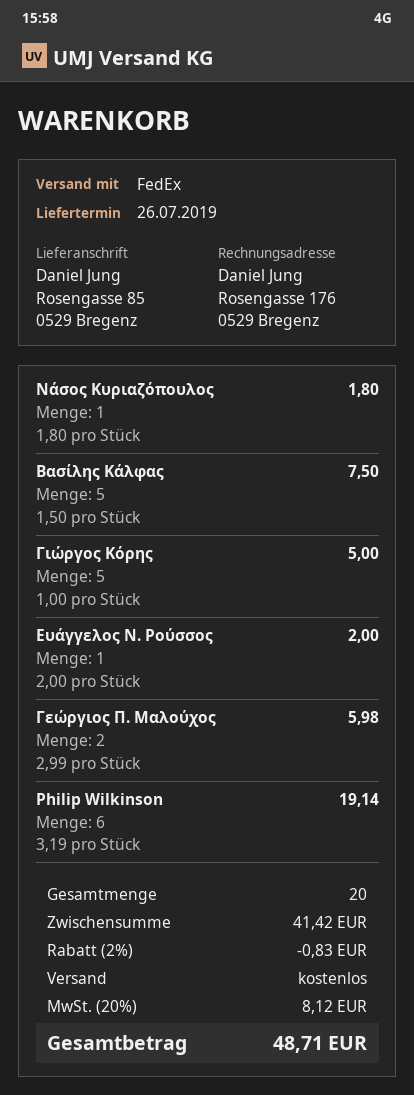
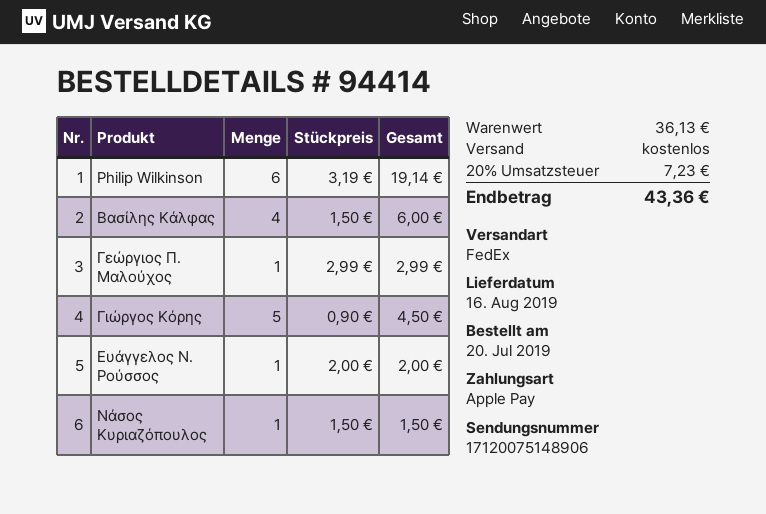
delivery date: 2019-07-26 -> 2019-08-16
Νάσος Κυριαζόπουλος: 1 x 1.80 = 1.80 -> 1 x 1.50 = 1.50
Βασίλης Κάλφας: 5 x 1.50 = 7.50 -> 4 x 1.50 = 6.00
Γιώργος Κόρης: 5 x 1.00 = 5.00 -> 5 x 0.90 = 4.50
Γεώργιος Π. Μαλούχος: 2 x 2.99 = 5.98 -> 1 x 2.99 = 2.99
subtotal: 41.42 -> 36.13
discount: 2% = 0.83 -> none
tax: 20% = 8.12 -> 20% = 7.23
total: 48.71 -> 43.36

